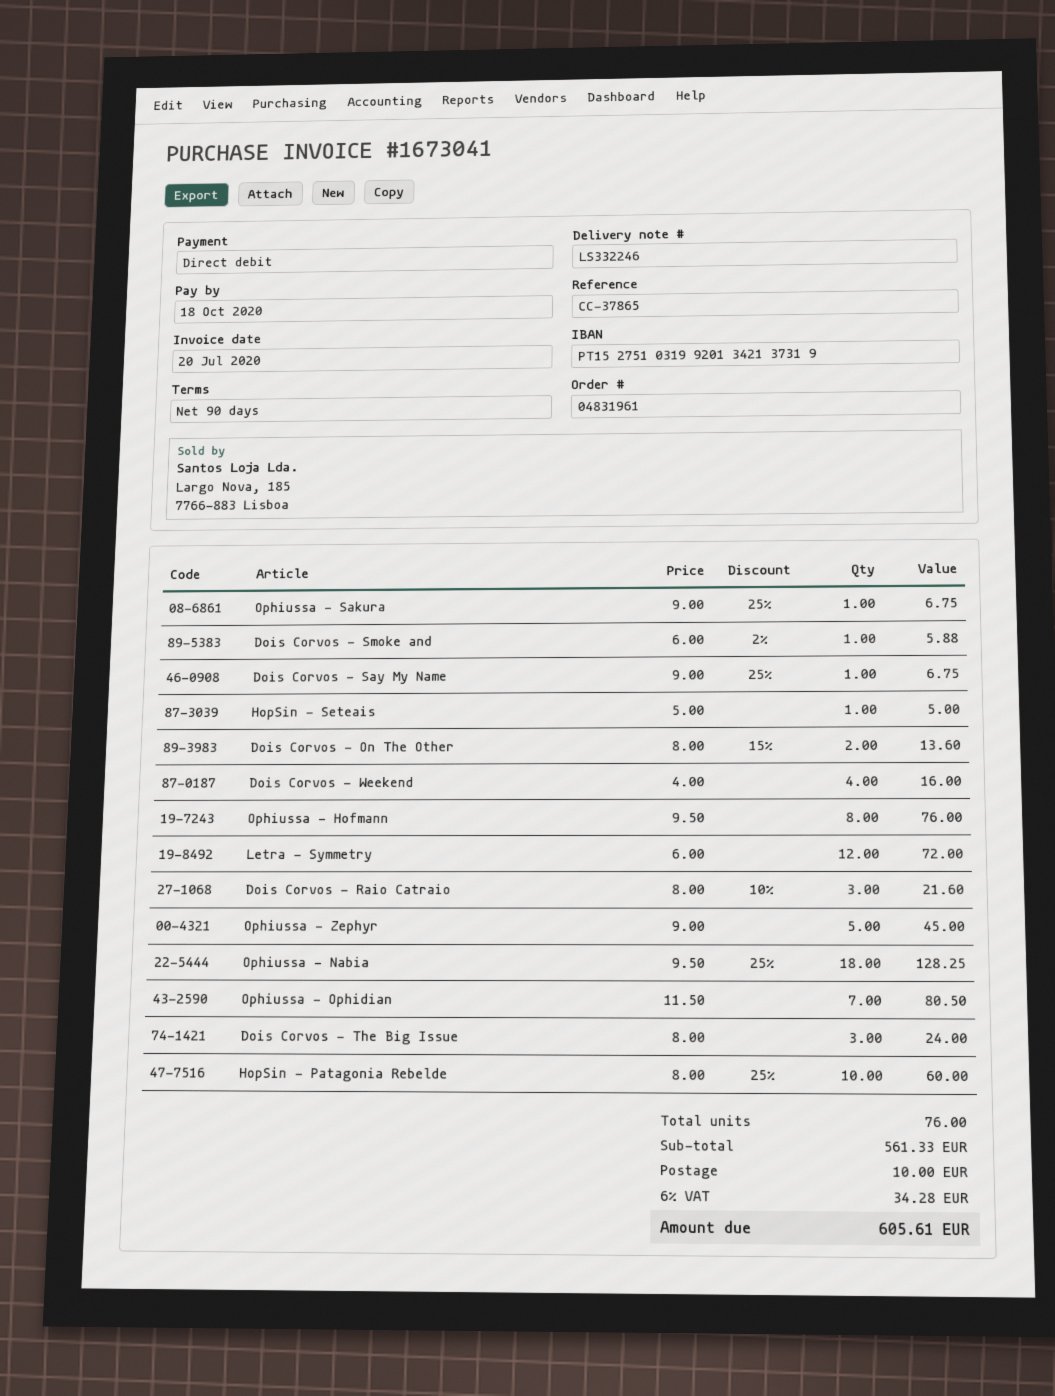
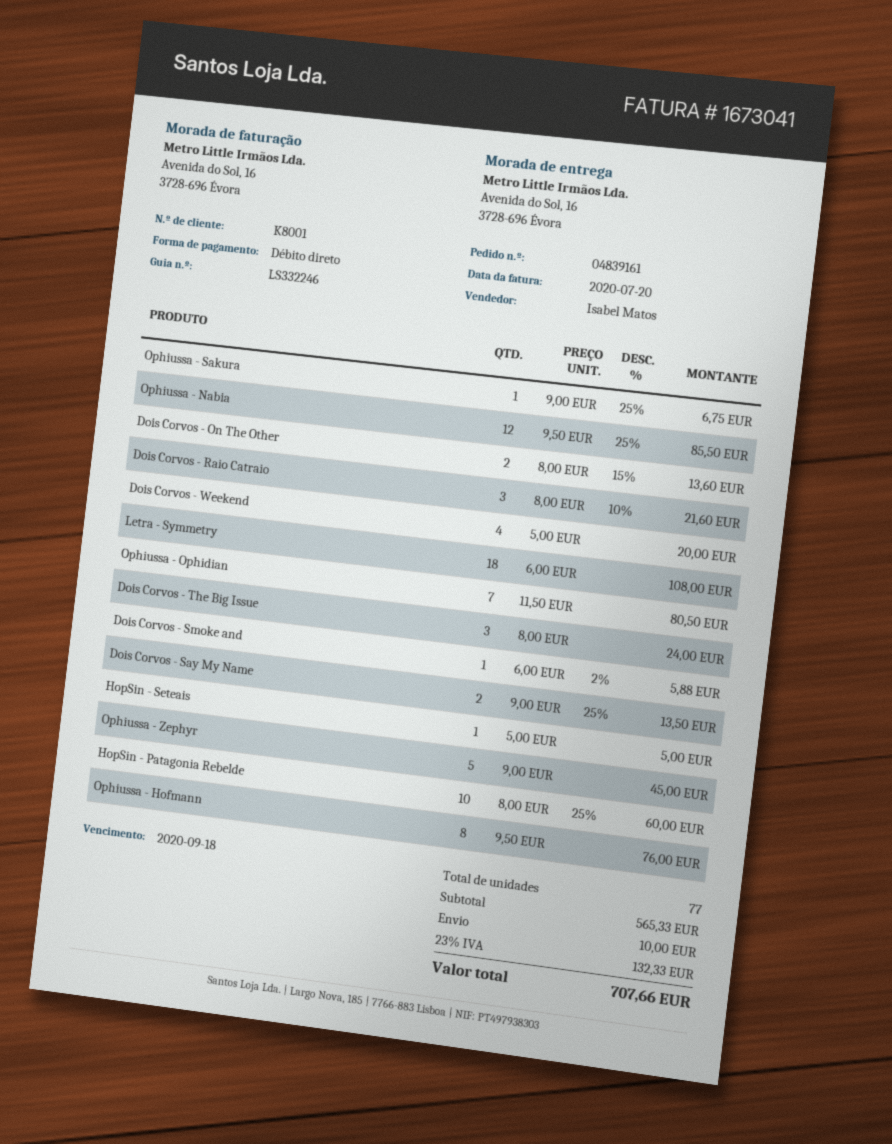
order number: 04831961 -> 04839161
due date: 2020-10-18 -> 2020-09-18
Dois Corvos - Say My Name: 1 x 9.00 - 25% = 6.75 -> 2 x 9.00 - 25% = 13.50
Dois Corvos - Weekend: 4 x 4.00 = 16.00 -> 4 x 5.00 = 20.00
Letra - Symmetry: 12 x 6.00 = 72.00 -> 18 x 6.00 = 108.00
Ophiussa - Nabia: 18 x 9.50 - 25% = 128.25 -> 12 x 9.50 - 25% = 85.50
total quantity: 76 -> 77
subtotal: 561.33 -> 565.33
tax: 6% = 34.28 -> 23% = 132.33
total: 605.61 -> 707.66

